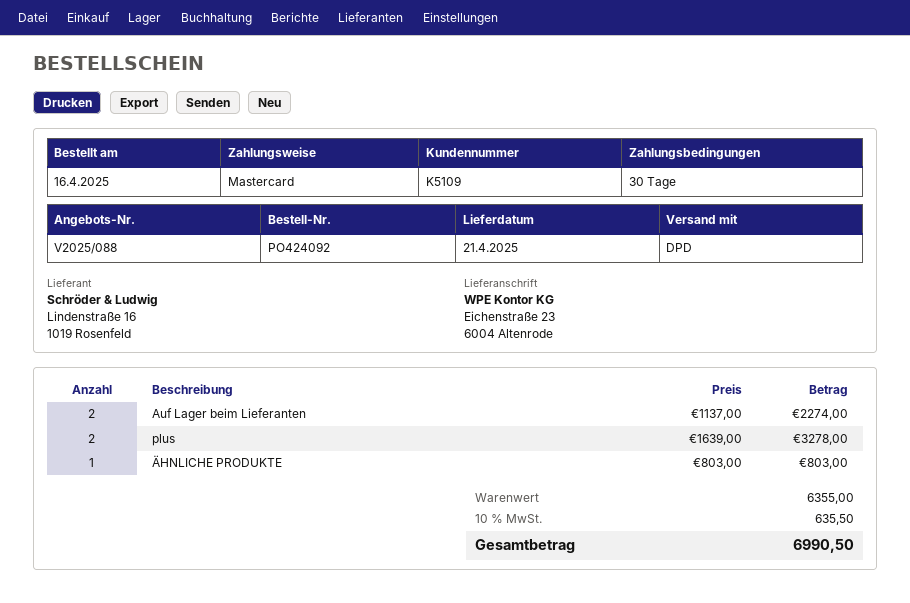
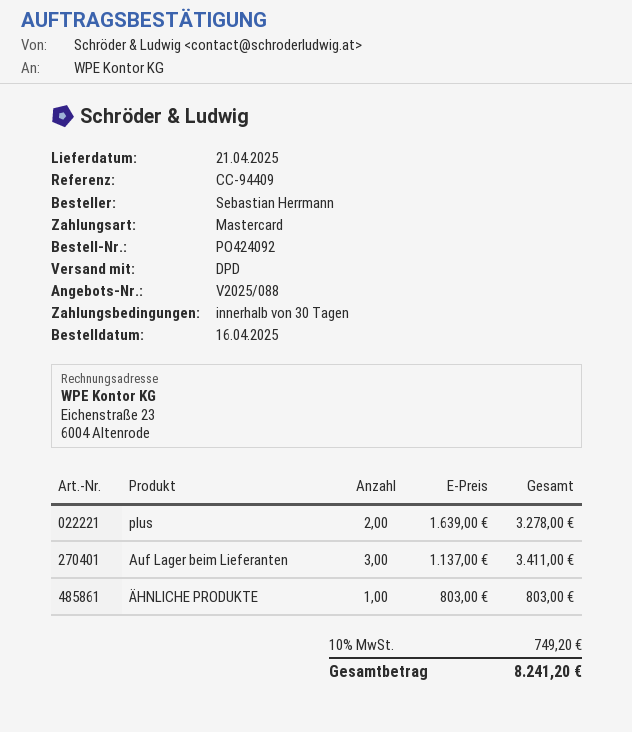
Auf Lager beim Lieferanten: 2 x 1137.00 = 2274.00 -> 3 x 1137.00 = 3411.00
tax: 10% = 635.50 -> 10% = 749.20
total: 6990.50 -> 8241.20

